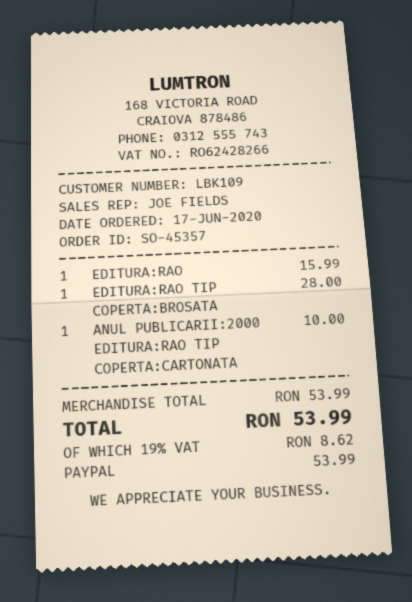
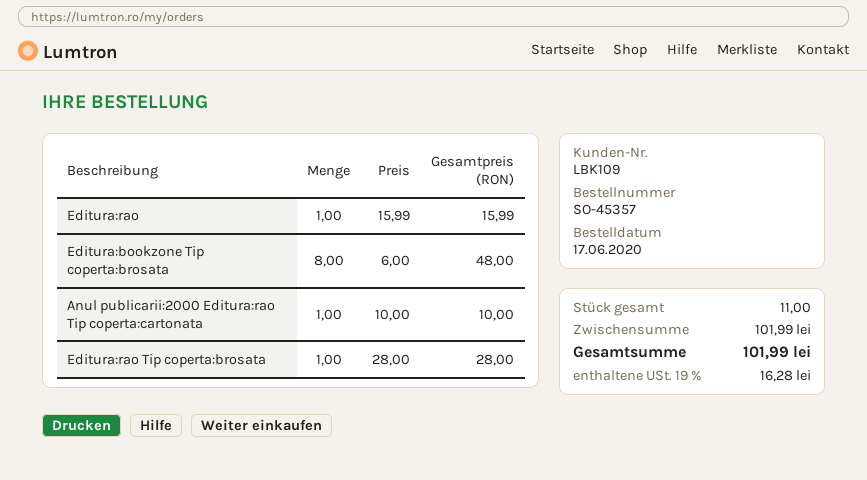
Editura:bookzone Tip coperta:brosata: none -> 8 for 48.00
subtotal: 53.99 -> 101.99
tax: 19% = 8.62 -> 19% = 16.28
total: 53.99 -> 101.99

